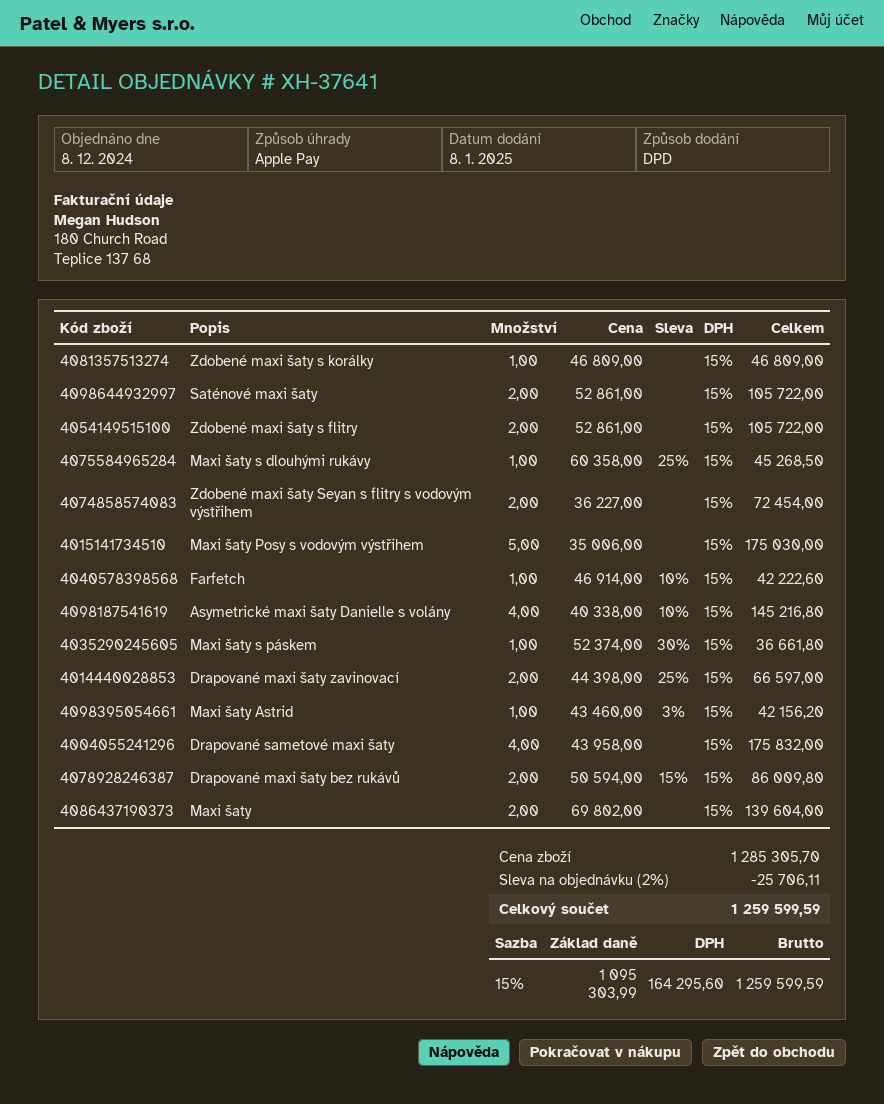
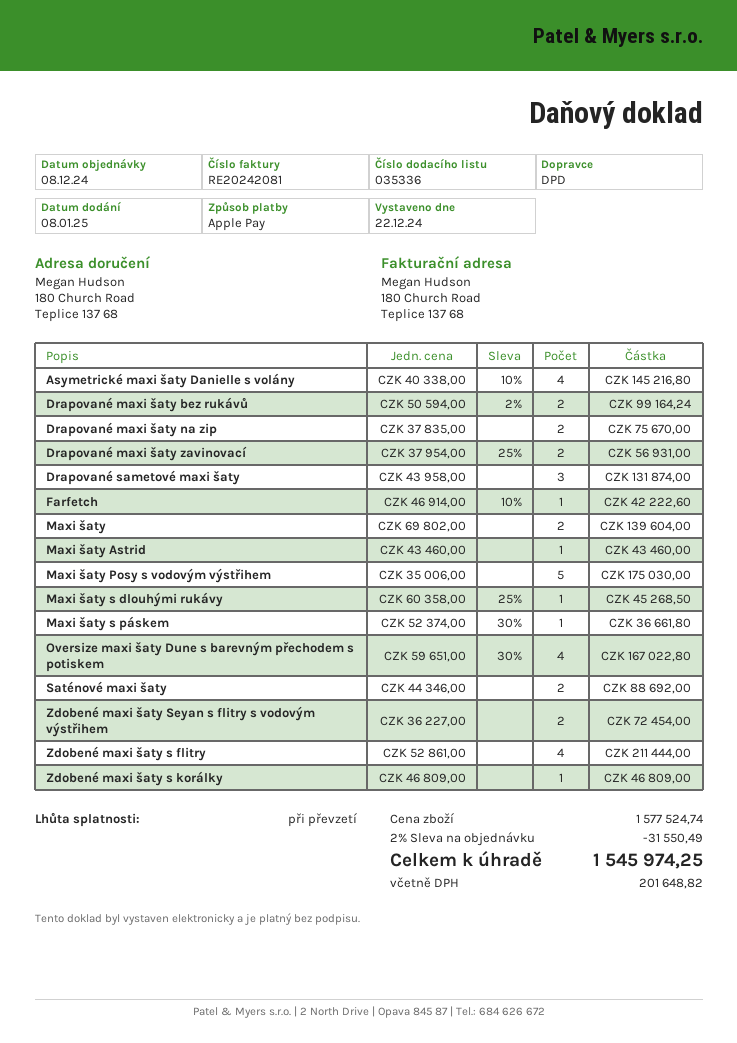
Saténové maxi šaty: 2 x 52861.00 = 105722.00 -> 2 x 44346.00 = 88692.00
Zdobené maxi šaty s flitry: 2 x 52861.00 = 105722.00 -> 4 x 52861.00 = 211444.00
Drapované maxi šaty zavinovací: 2 x 44398.00 - 25% = 66597.00 -> 2 x 37954.00 - 25% = 56931.00
Maxi šaty Astrid: 1 x 43460.00 - 3% = 42156.20 -> 1 x 43460.00 = 43460.00
Drapované sametové maxi šaty: 4 x 43958.00 = 175832.00 -> 3 x 43958.00 = 131874.00
Drapované maxi šaty bez rukávů: 2 x 50594.00 - 15% = 86009.80 -> 2 x 50594.00 - 2% = 99164.24
Drapované maxi šaty na zip: none -> 2 x 37835.00 = 75670.00
Oversize maxi šaty Dune s barevným přechodem s potiskem: none -> 4 x 59651.00 - 30% = 167022.80
subtotal: 1285305.70 -> 1577524.74
discount: 2% = 25706.11 -> 2% = 31550.49
tax: 164295.60 -> 201648.82
total: 1259599.59 -> 1545974.25

